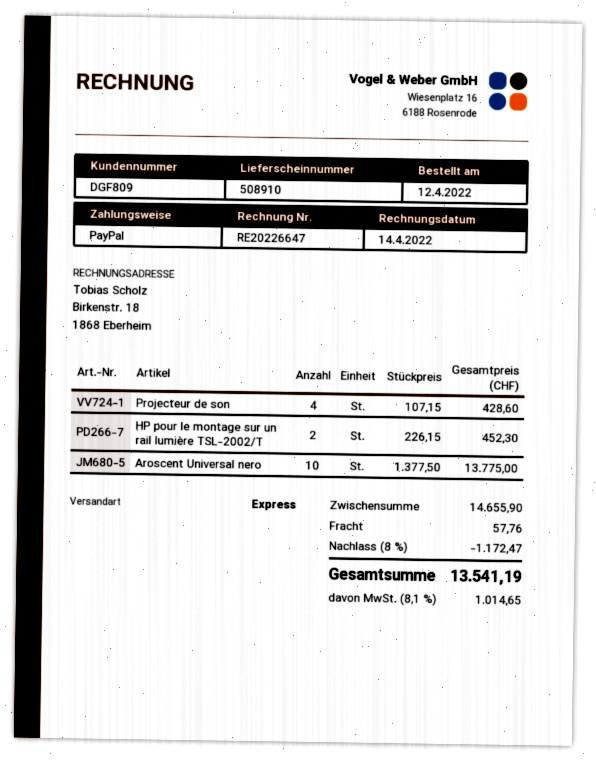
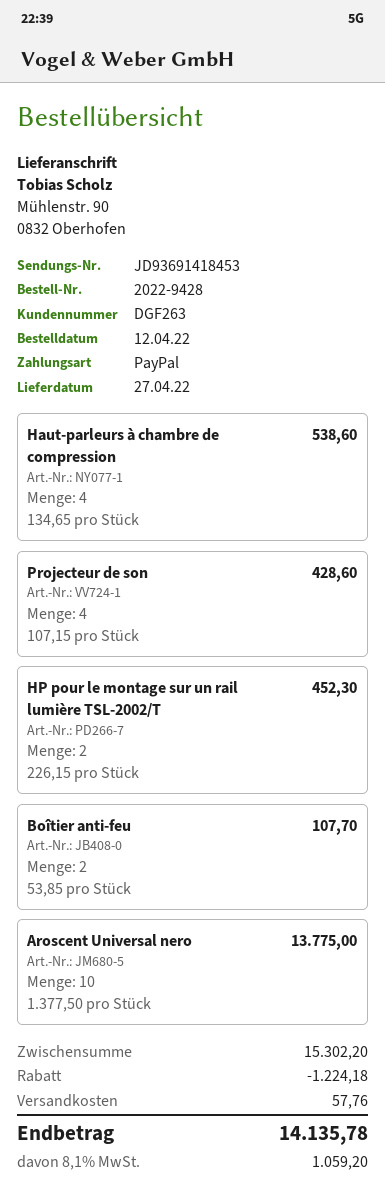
customer number: DGF809 -> DGF263
Haut-parleurs à chambre de compression: none -> 4 x 134.65 = 538.60
Boîtier anti-feu: none -> 2 x 53.85 = 107.70
subtotal: 14655.90 -> 15302.20
discount: 1172.47 -> 1224.18
tax: 8.1% = 1014.65 -> 8.1% = 1059.20
total: 13541.19 -> 14135.78

